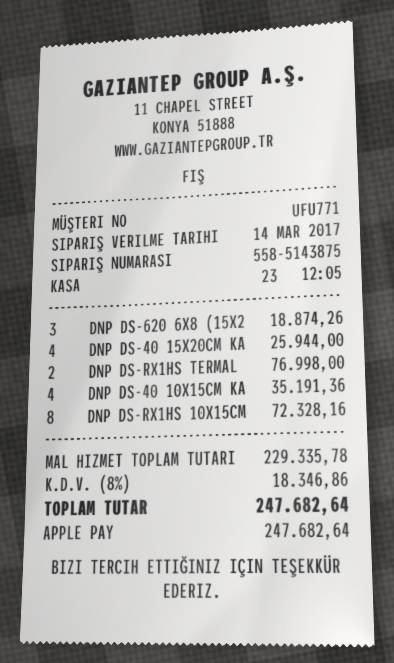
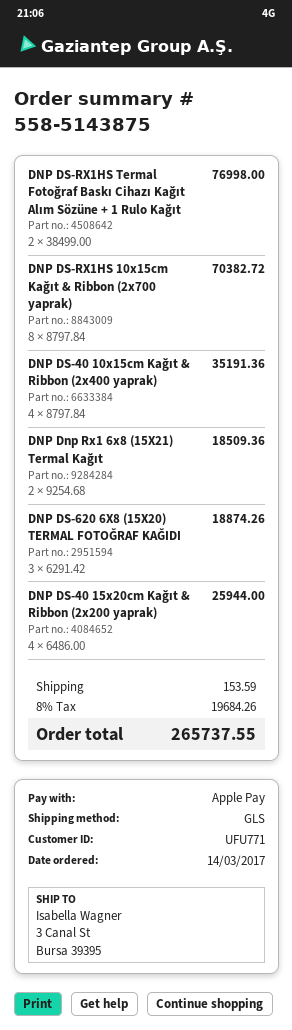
DNP DS-RX1HS 10X15CM: 8 for 72328.16 -> 8 for 70382.72
DNP Dnp Rx1 6x8 (15X21) Termal Kağıt: none -> 2 for 18509.36
shipping: none -> 153.59
tax: 8% = 18346.86 -> 8% = 19684.26
total: 247682.64 -> 265737.55

